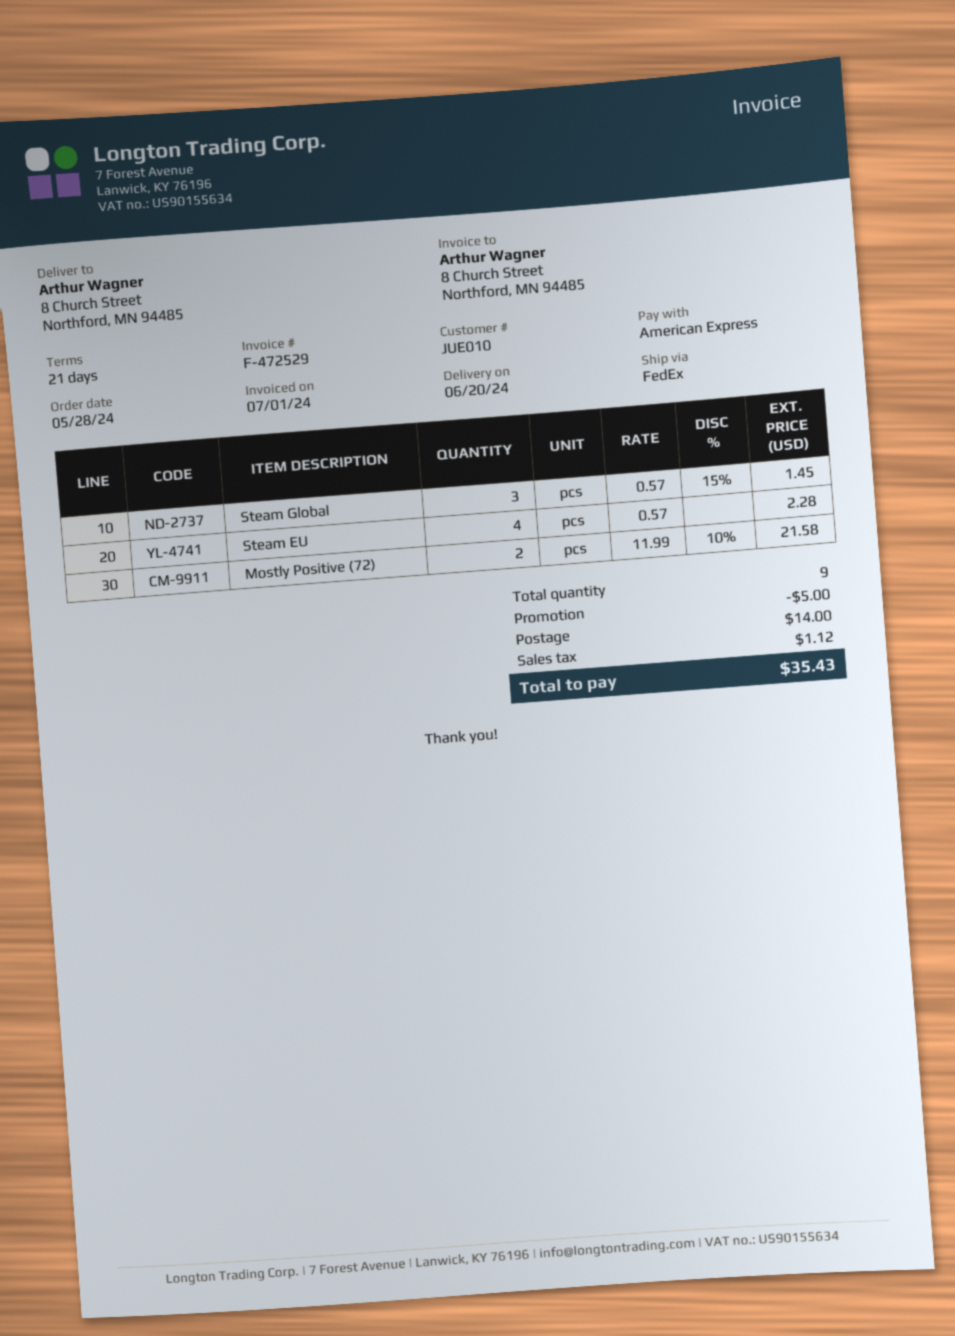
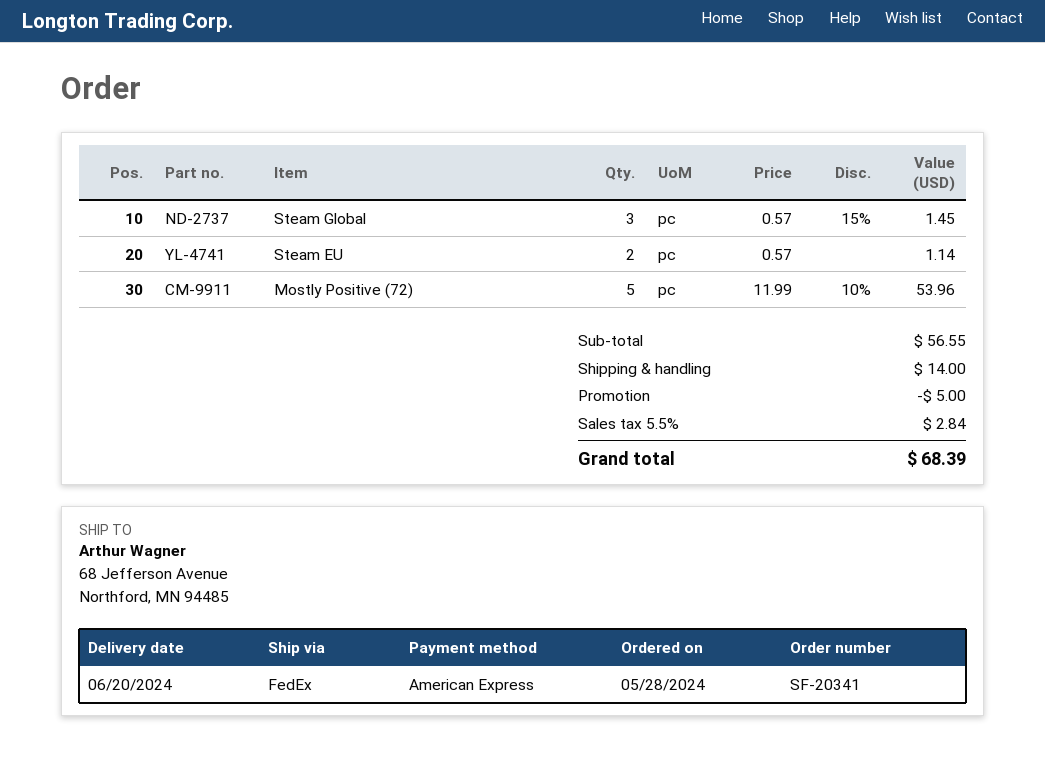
ship to: 8 Church Street, Northford, MN 94485 -> 68 Jefferson Avenue, Northford, MN 94485
Steam EU: 4 x 0.57 = 2.28 -> 2 x 0.57 = 1.14
Mostly Positive (72): 2 x 11.99 - 10% = 21.58 -> 5 x 11.99 - 10% = 53.96
tax: 1.12 -> 2.84
total: 35.43 -> 68.39

